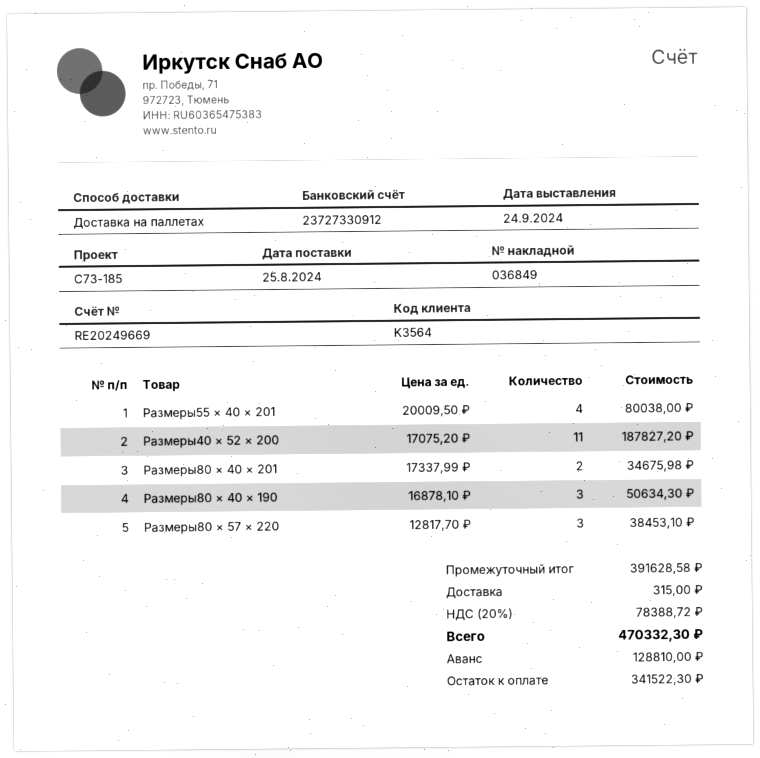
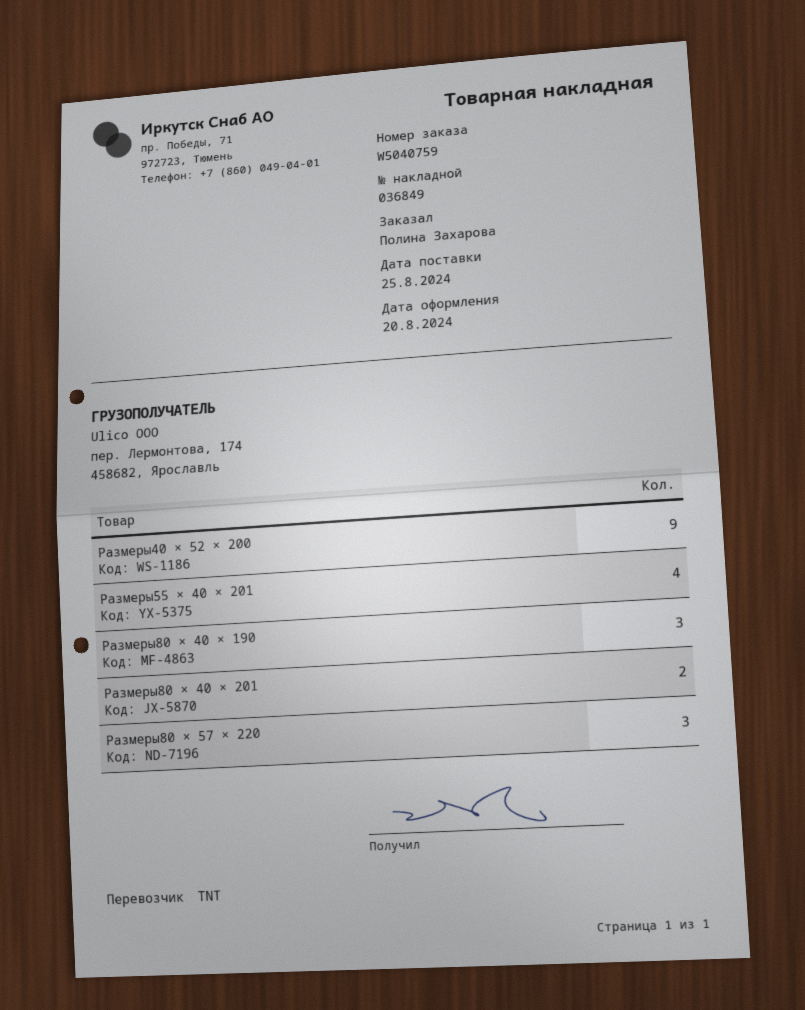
shipping method: pallet freight -> TNT
Размеры40 × 52 × 200: 11 -> 9

